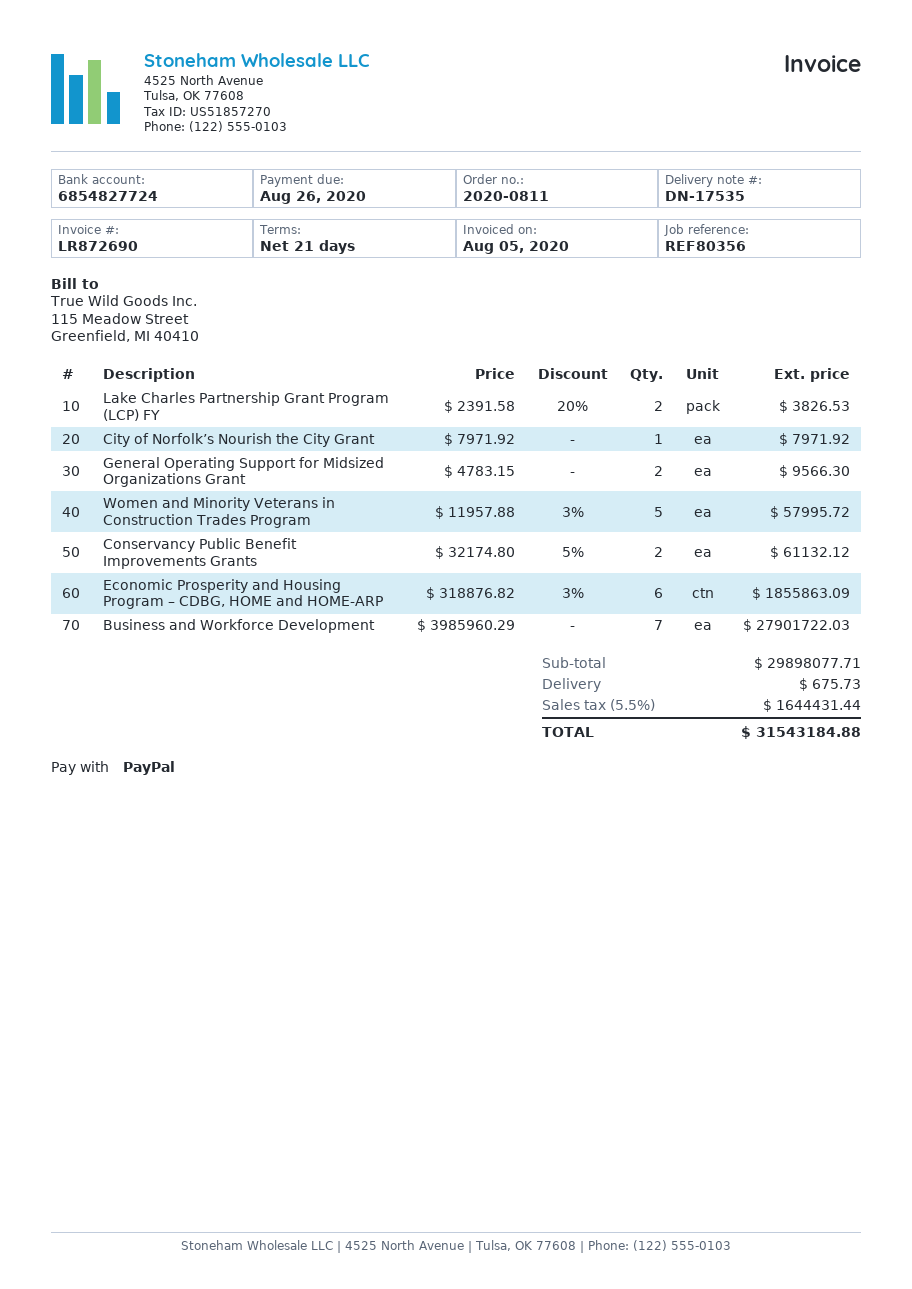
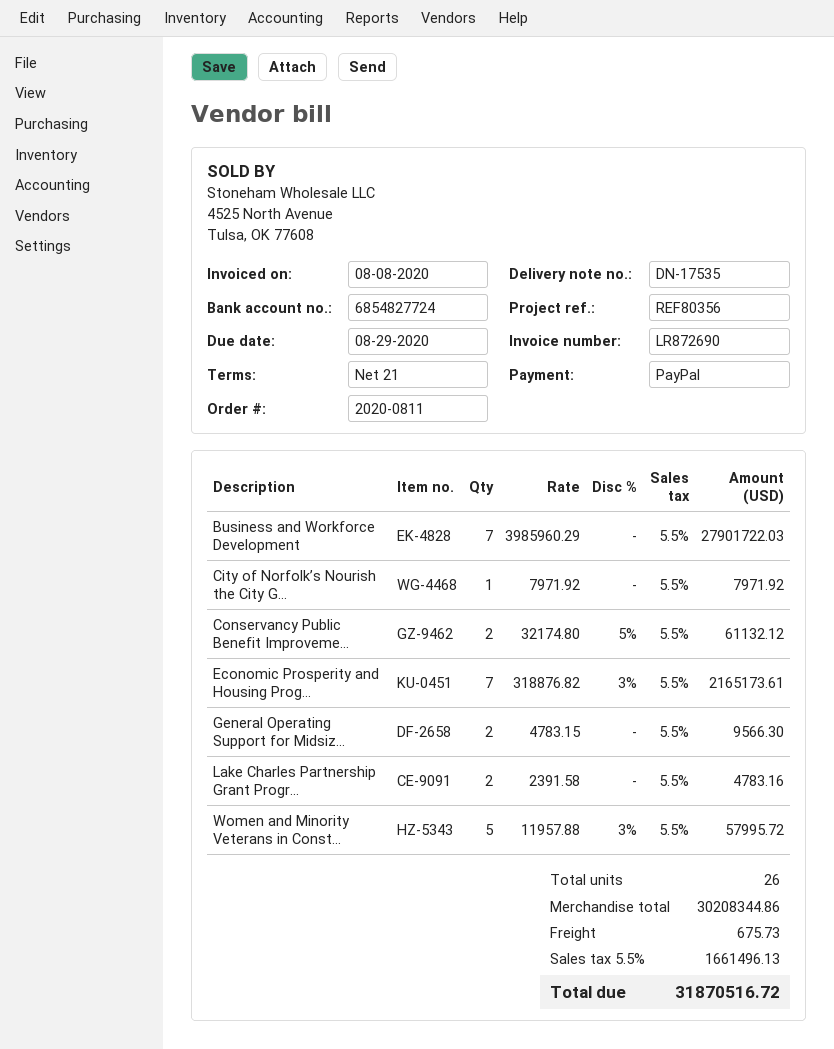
invoice date: 2020-08-05 -> 2020-08-08
due date: 2020-08-26 -> 2020-08-29
Lake Charles Partnership Grant Program (LCP) FY: 2 x 2391.58 - 20% = 3826.53 -> 2 x 2391.58 = 4783.16
Economic Prosperity and Housing Program – CDBG, HOME and HOME-ARP: 6 x 318876.82 - 3% = 1855863.09 -> 7 x 318876.82 - 3% = 2165173.61
subtotal: 29898077.71 -> 30208344.86
tax: 5.5% = 1644431.44 -> 5.5% = 1661496.13
total: 31543184.88 -> 31870516.72

